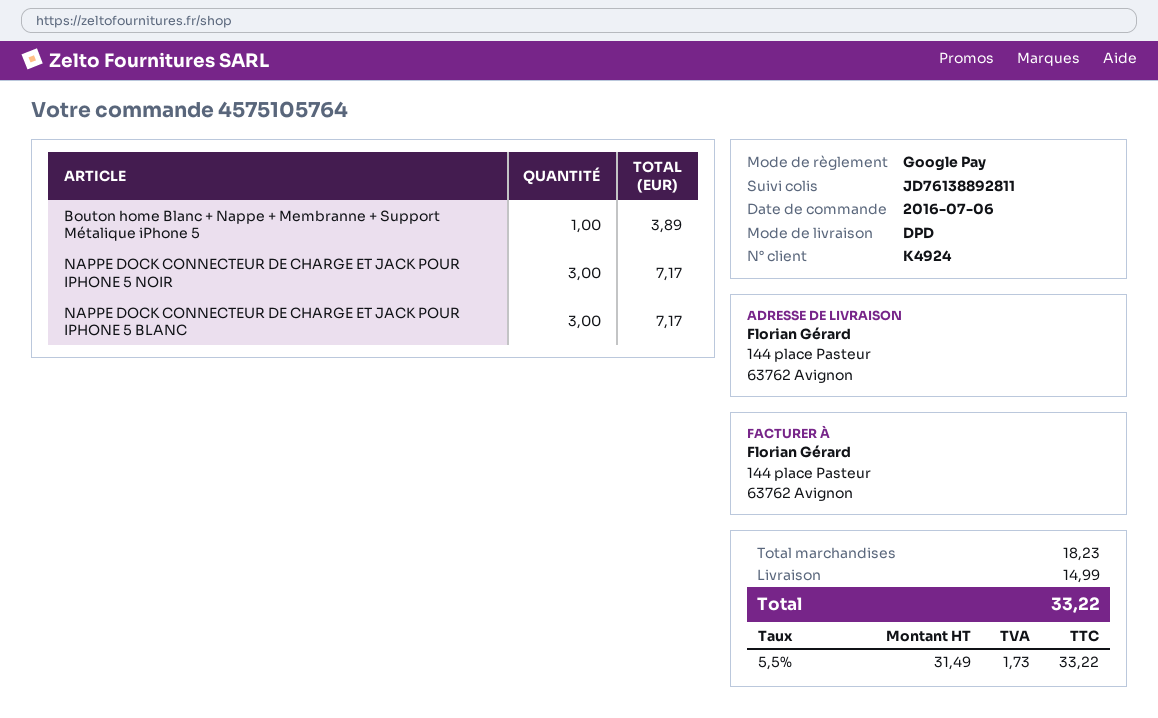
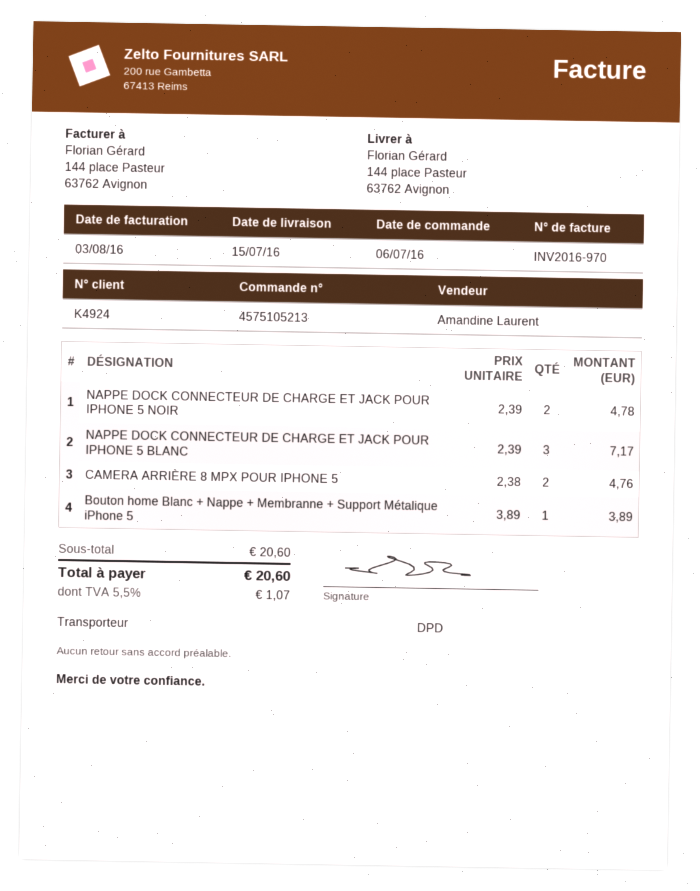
order number: 4575105764 -> 4575105213
NAPPE DOCK CONNECTEUR DE CHARGE ET JACK POUR IPHONE 5 NOIR: 3 for 7.17 -> 2 for 4.78
CAMERA ARRIÈRE 8 MPX POUR IPHONE 5: none -> 2 for 4.76
subtotal: 18.23 -> 20.60
shipping: 14.99 -> none
tax: 5.5% = 1.73 -> 5.5% = 1.07
total: 33.22 -> 20.60

